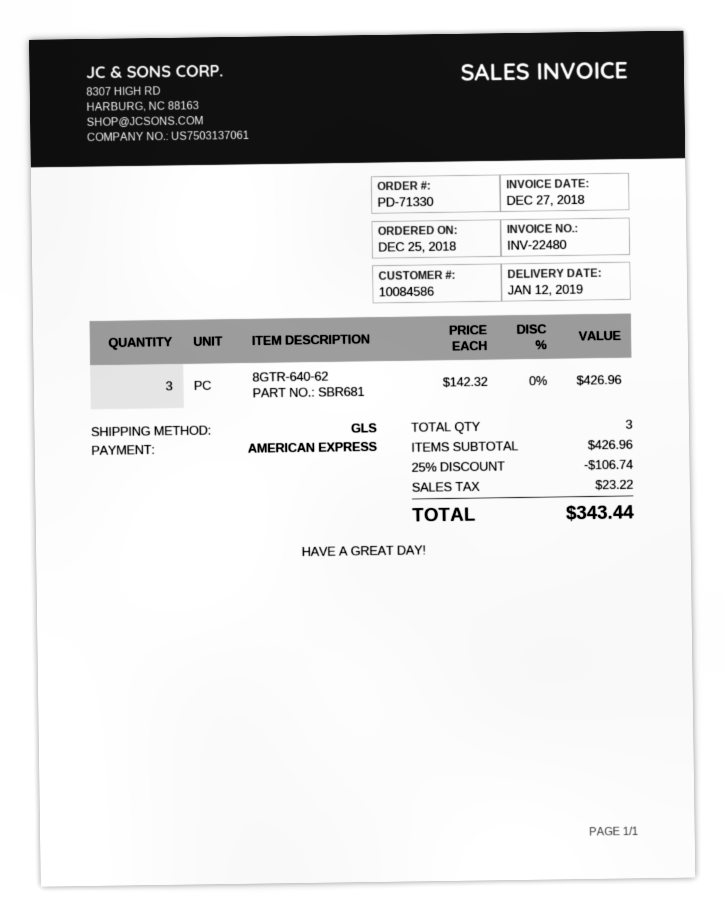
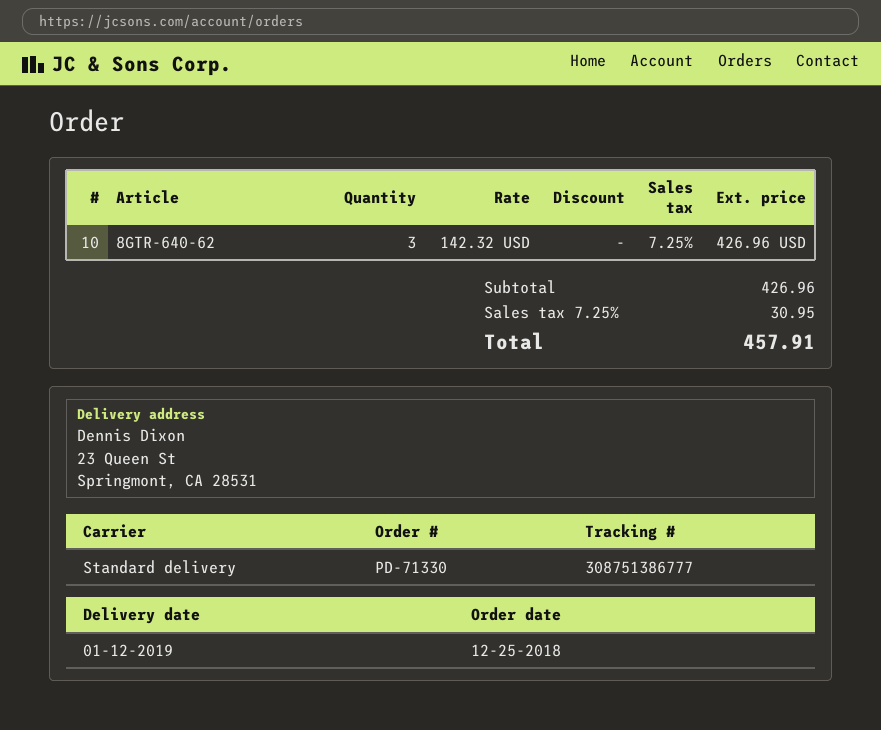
shipping method: GLS -> standard
discount: 25% = 106.74 -> none
tax: 23.22 -> 30.95
total: 343.44 -> 457.91

